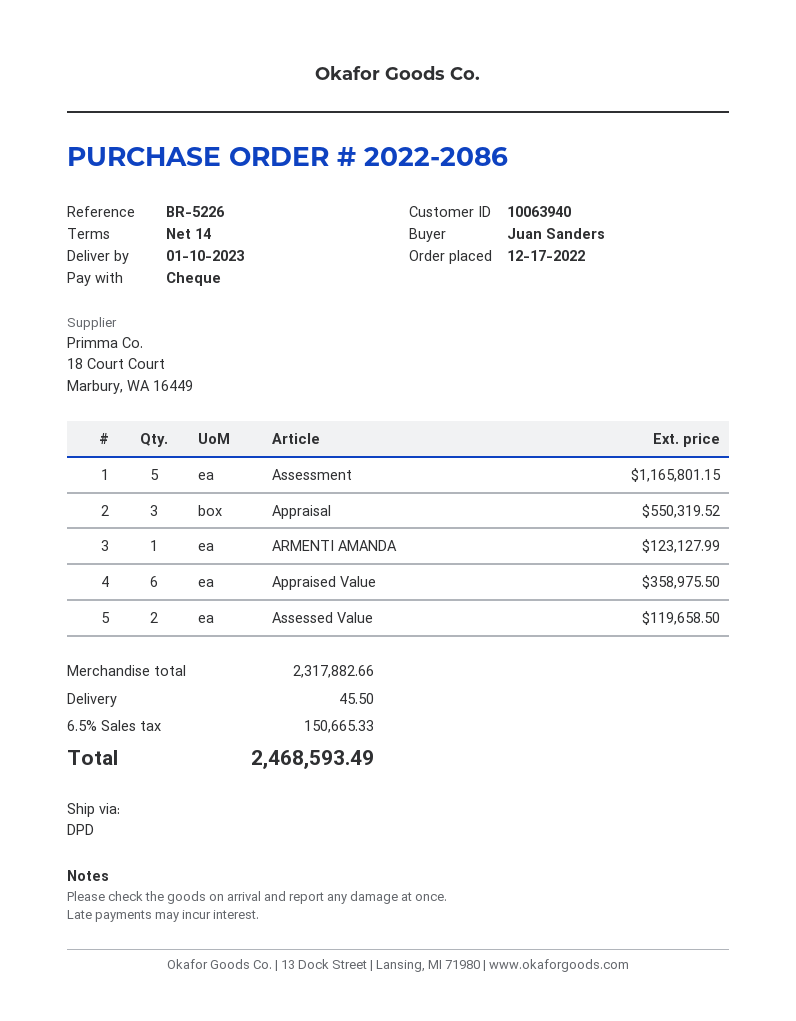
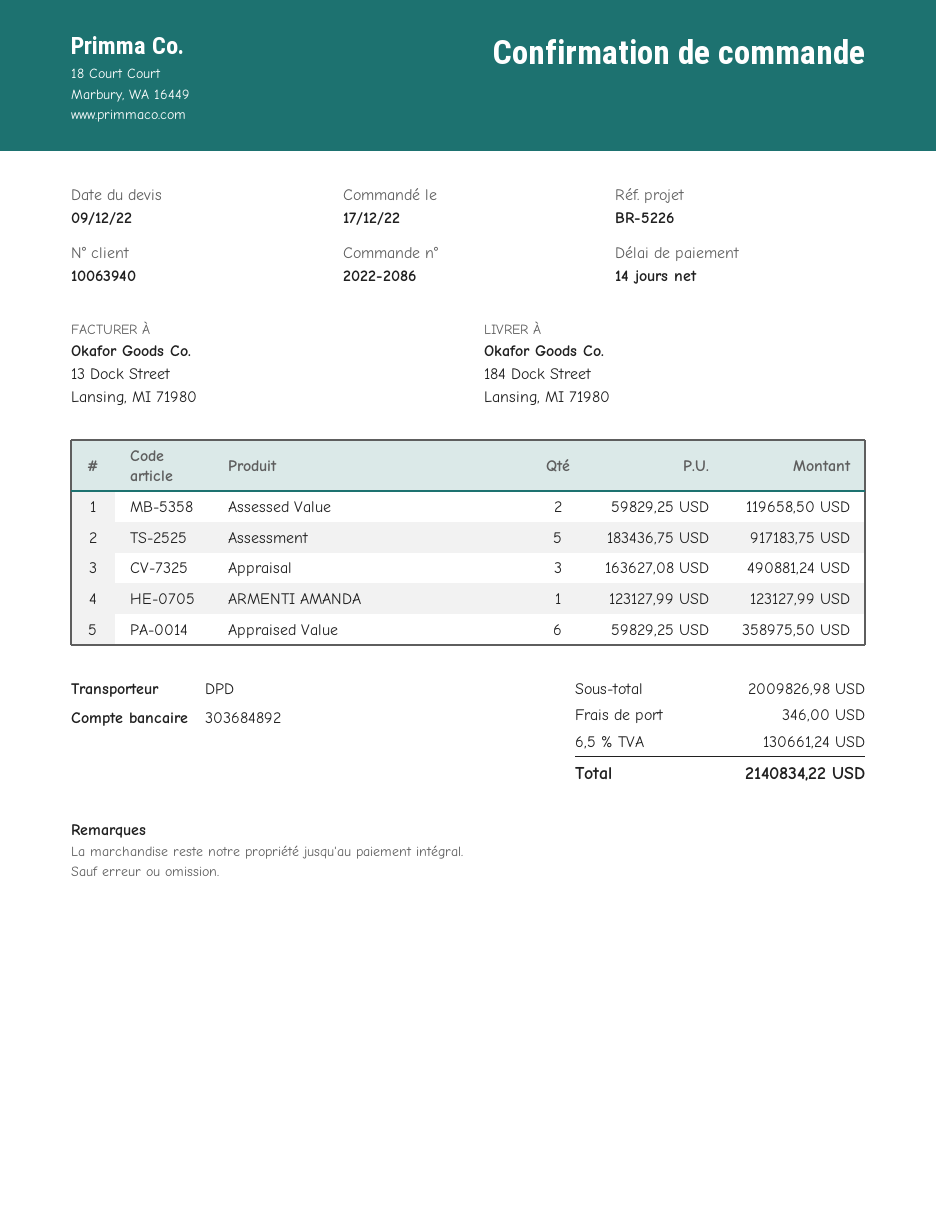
Assessment: 5 for 1165801.15 -> 5 for 917183.75
Appraisal: 3 for 550319.52 -> 3 for 490881.24
subtotal: 2317882.66 -> 2009826.98
shipping: 45.50 -> 346.00
tax: 6.5% = 150665.33 -> 6.5% = 130661.24
total: 2468593.49 -> 2140834.22

